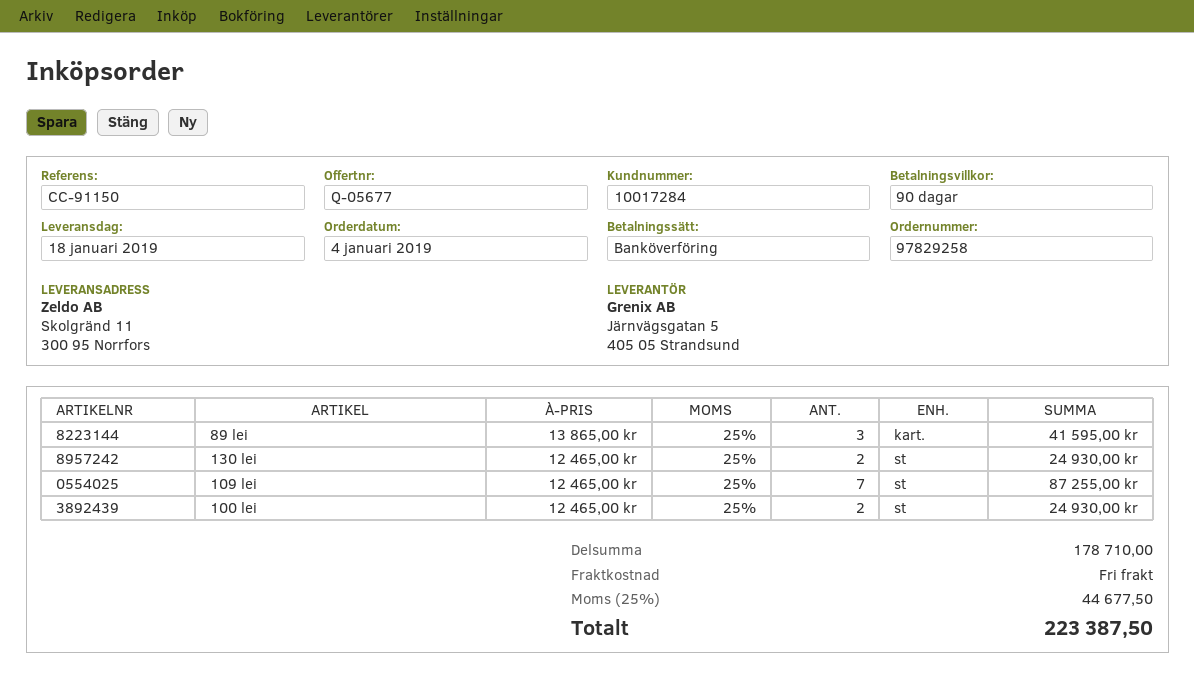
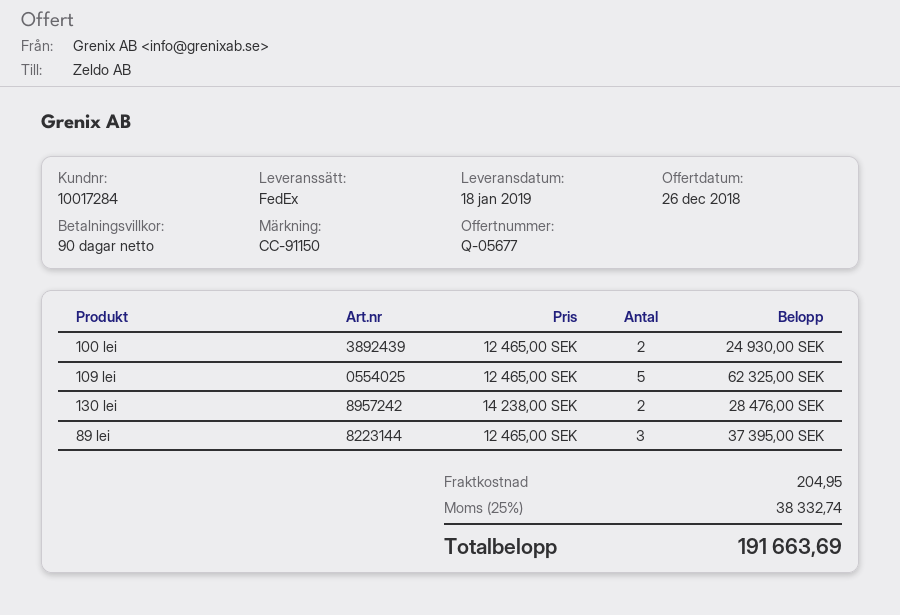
89 lei: 3 x 13865.00 = 41595.00 -> 3 x 12465.00 = 37395.00
130 lei: 2 x 12465.00 = 24930.00 -> 2 x 14238.00 = 28476.00
109 lei: 7 x 12465.00 = 87255.00 -> 5 x 12465.00 = 62325.00
shipping: 0.00 -> 204.95
tax: 25% = 44677.50 -> 25% = 38332.74
total: 223387.50 -> 191663.69

